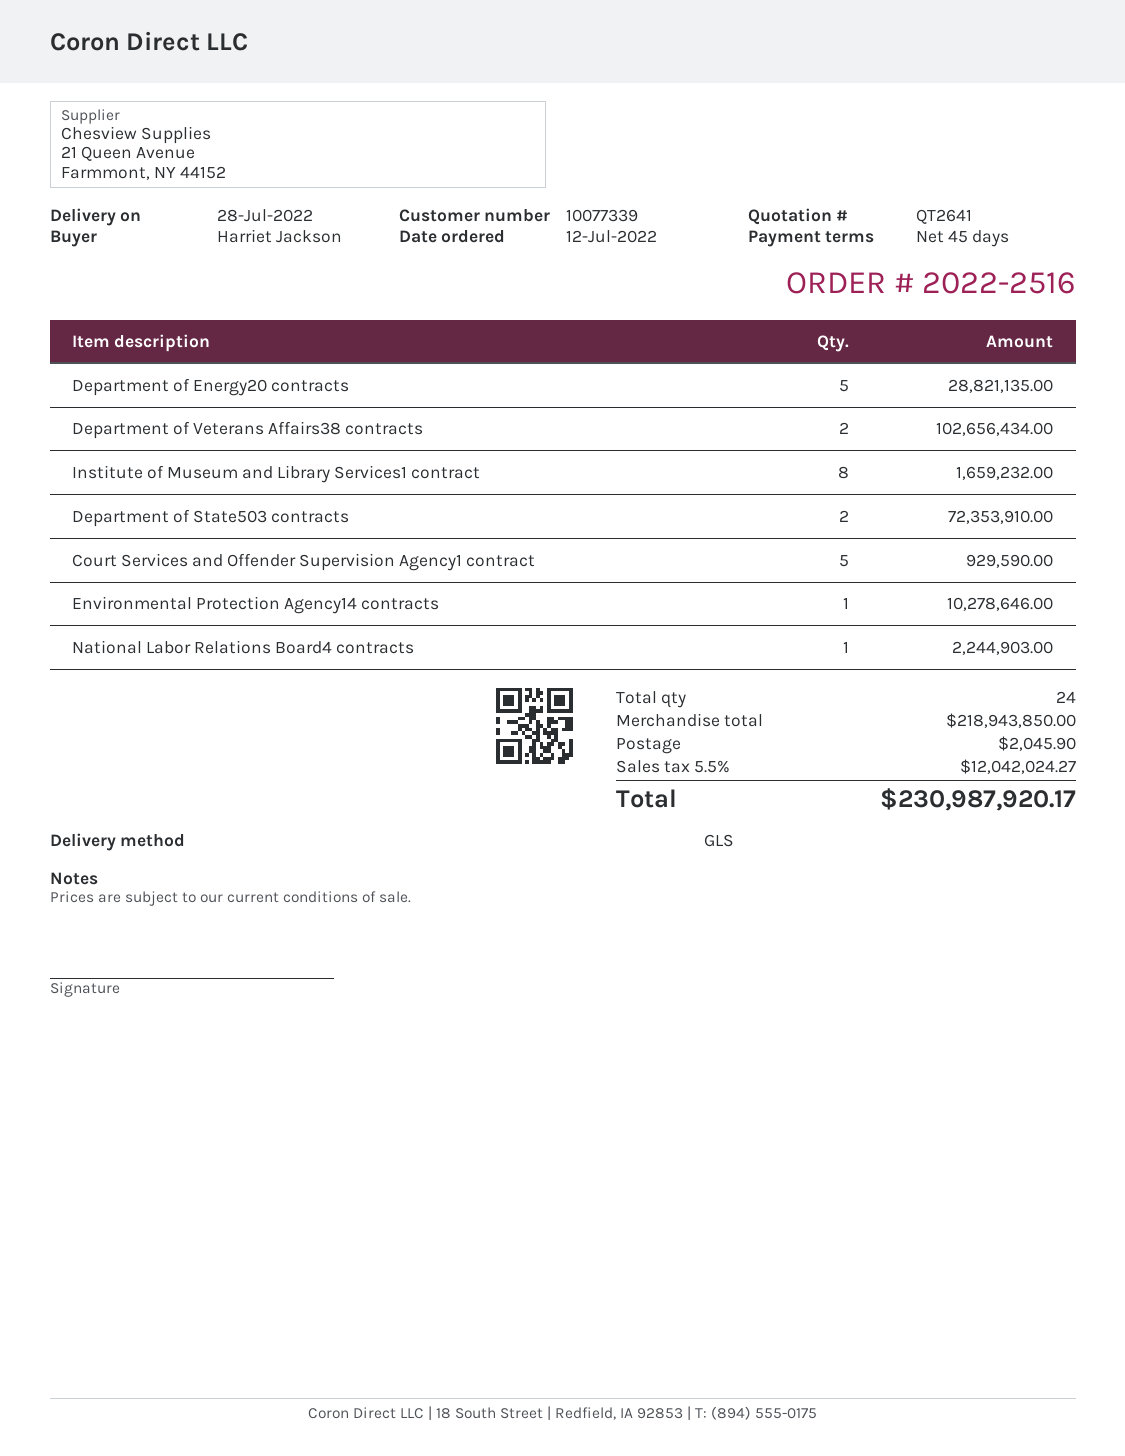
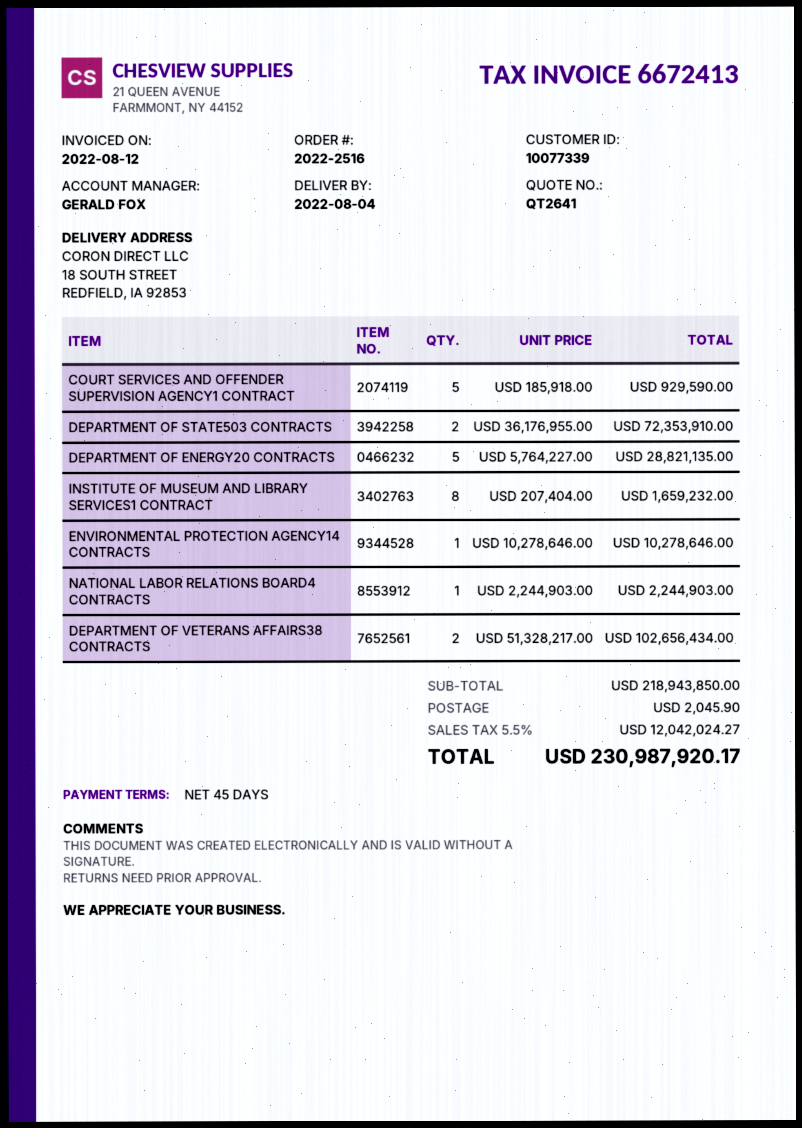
delivery date: 2022-07-28 -> 2022-08-04

